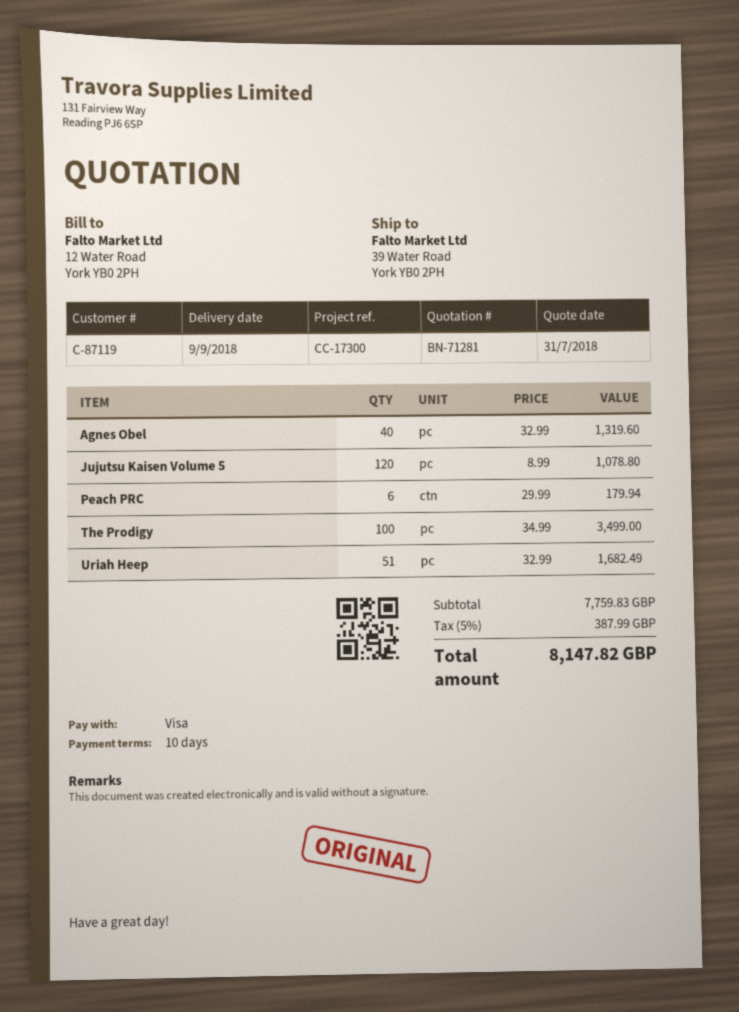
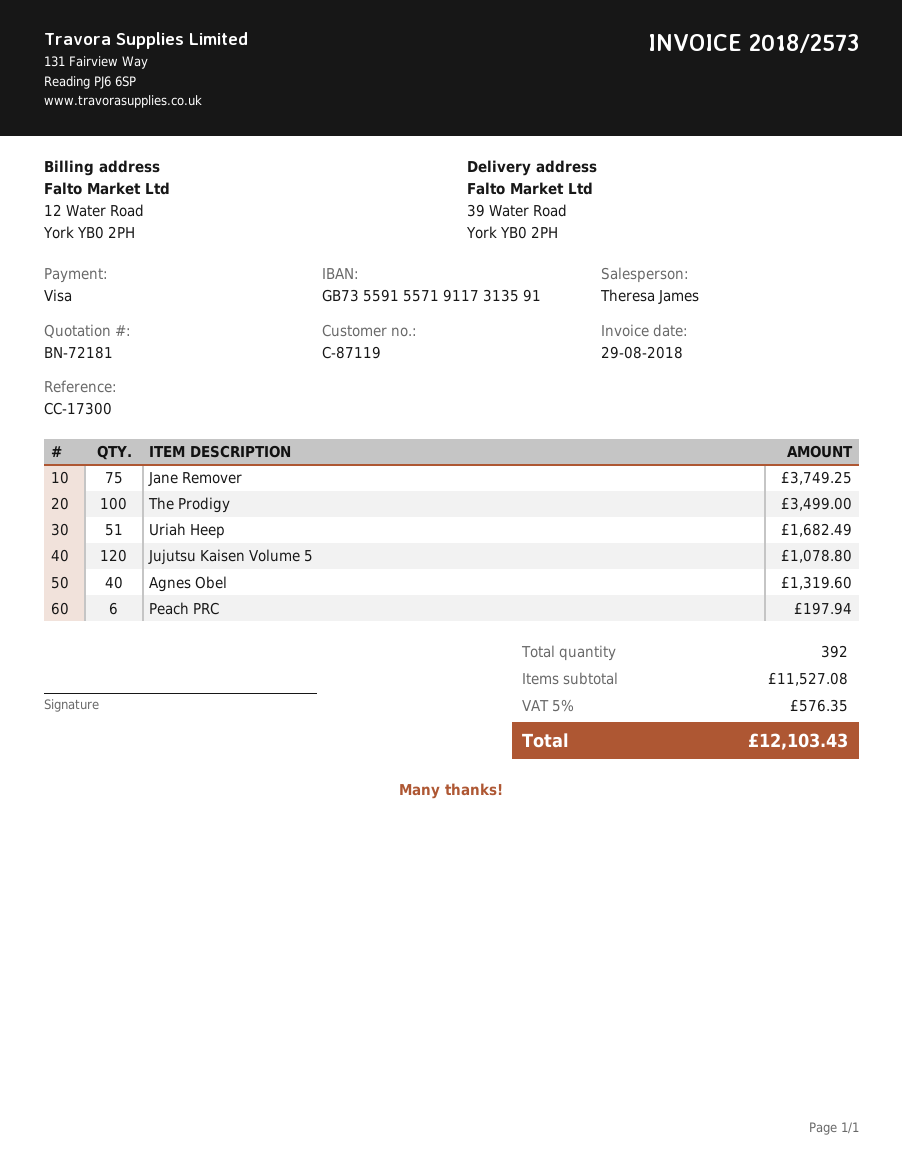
quote number: BN-71281 -> BN-72181
Peach PRC: 6 for 179.94 -> 6 for 197.94
Jane Remover: none -> 75 for 3749.25
subtotal: 7759.83 -> 11527.08
tax: 5% = 387.99 -> 5% = 576.35
total: 8147.82 -> 12103.43

